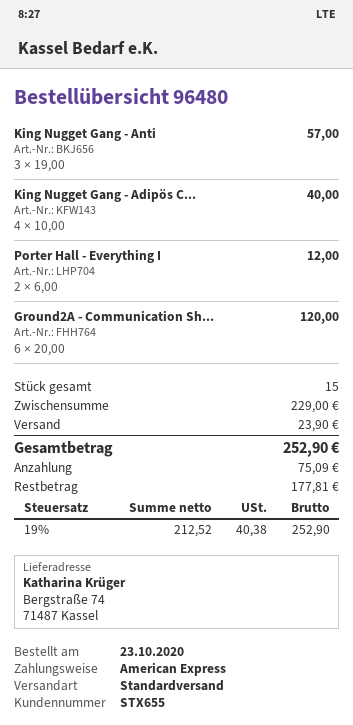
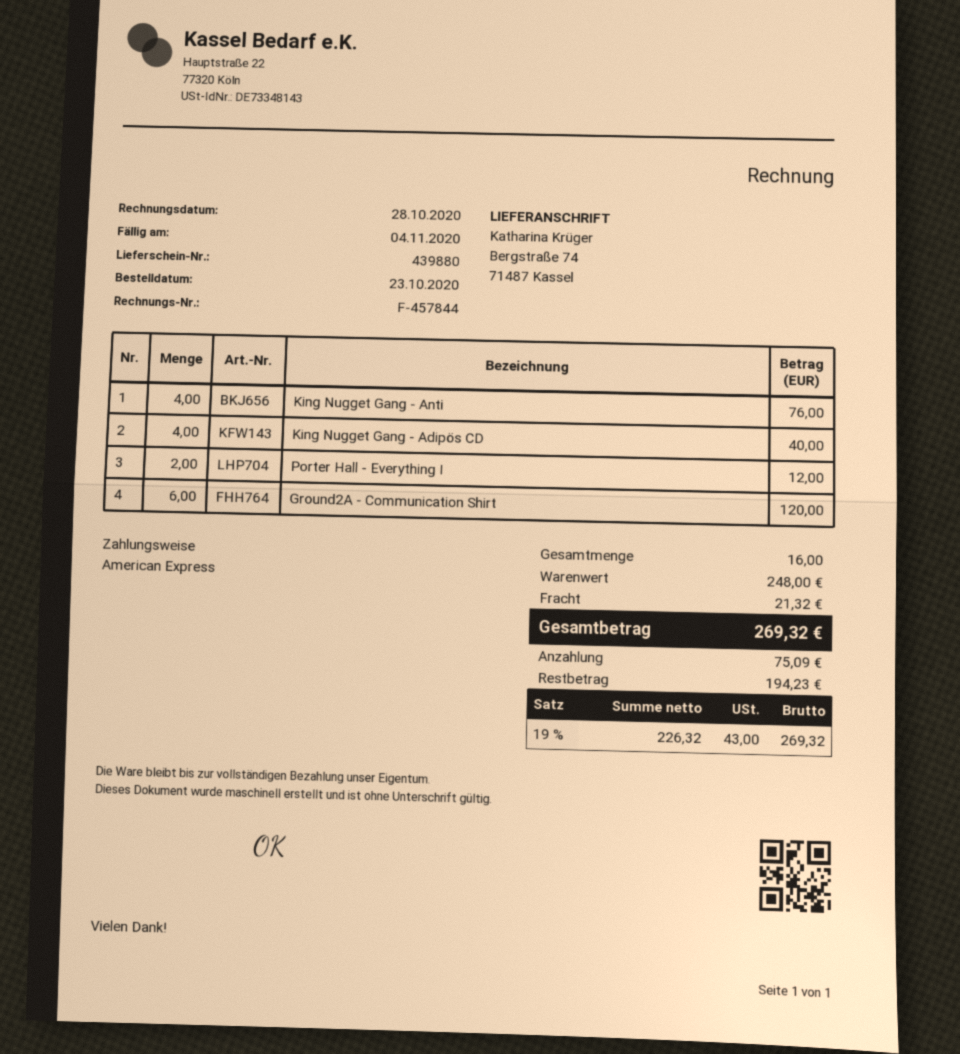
King Nugget Gang - Anti: 3 for 57.00 -> 4 for 76.00
total quantity: 15 -> 16
subtotal: 229.00 -> 248.00
shipping: 23.90 -> 21.32
net: 212.52 -> 226.32
tax: 19% = 40.38 -> 19% = 43.00
total: 252.90 -> 269.32
balance: 177.81 -> 194.23

